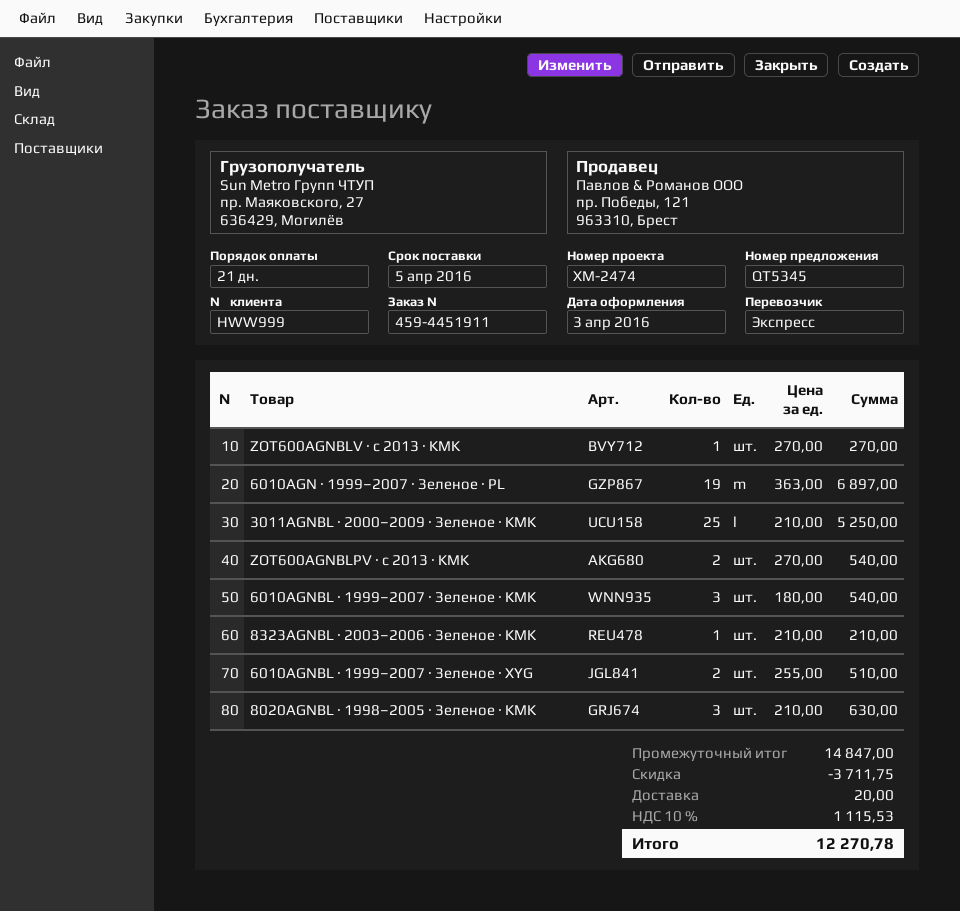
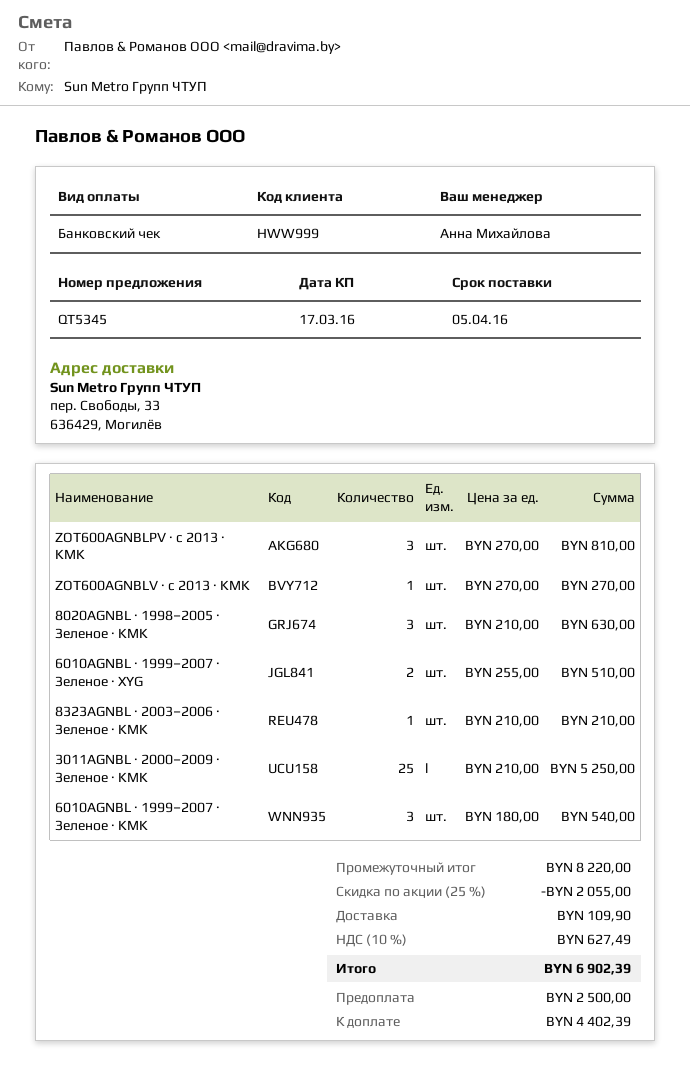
ship to: пр. Маяковского, 27, 636429, Могилёв -> пер. Свободы, 33, 636429, Могилёв
6010AGN · 1999–2007 · Зеленое · PL: 19 x 363.00 = 6897.00 -> none
ZOT600AGNBLPV · с 2013 · KMK: 2 x 270.00 = 540.00 -> 3 x 270.00 = 810.00
subtotal: 14847.00 -> 8220.00
discount: 3711.75 -> 2055.00
shipping: 20.00 -> 109.90
tax: 10% = 1115.53 -> 10% = 627.49
total: 12270.78 -> 6902.39

